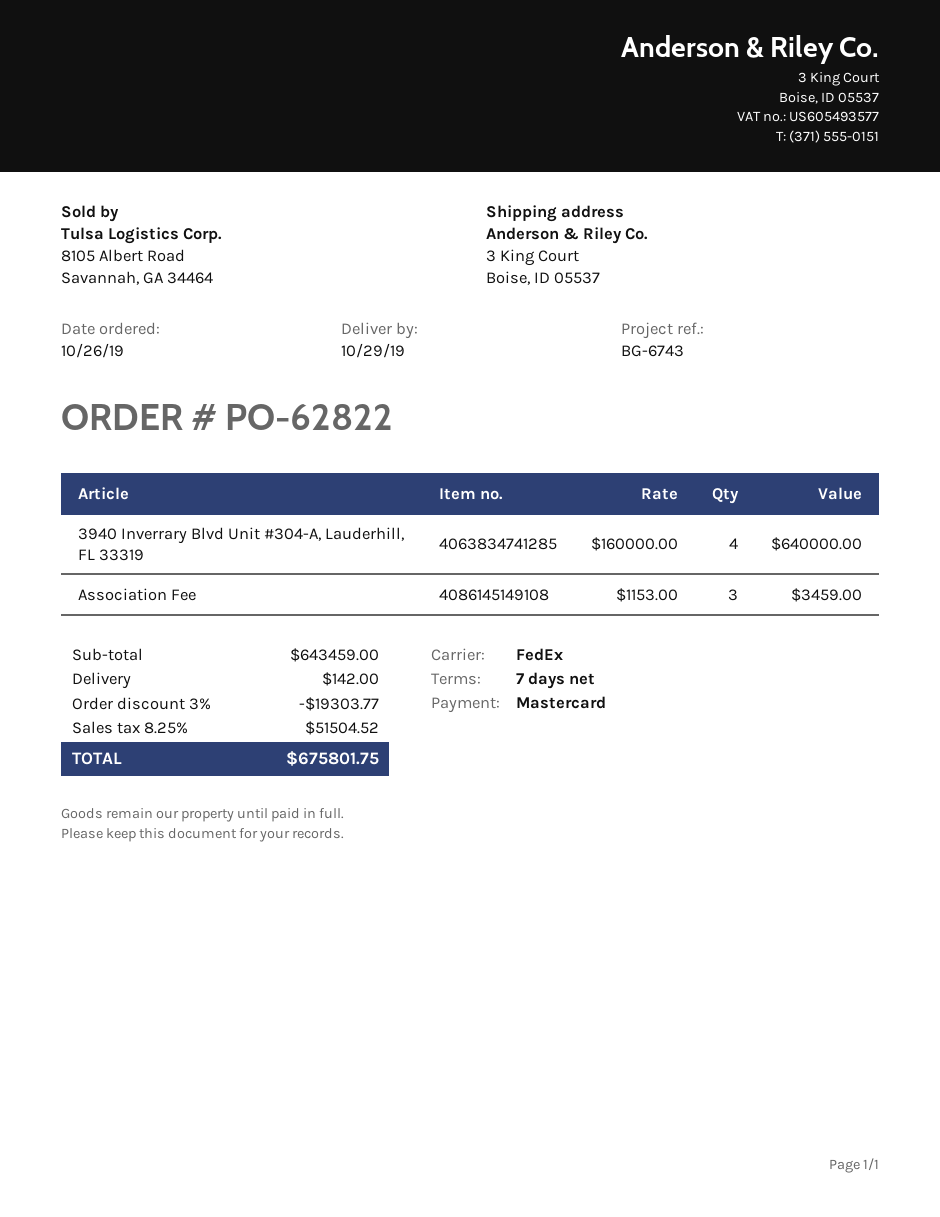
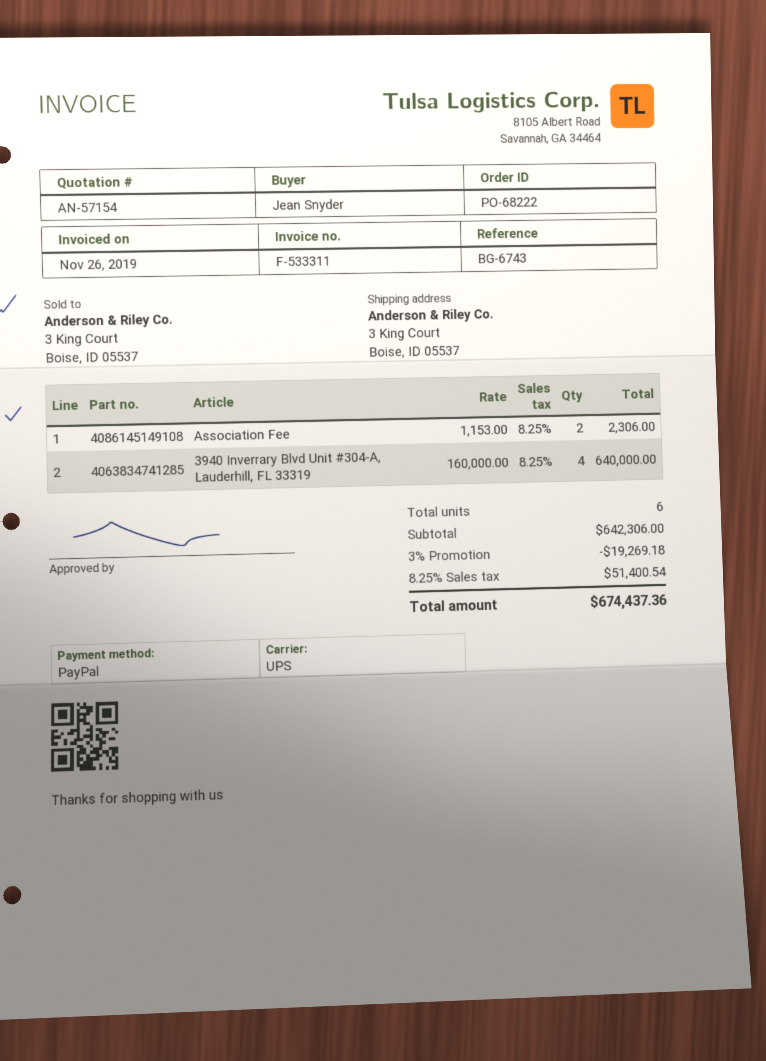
order number: PO-62822 -> PO-68222
payment method: Mastercard -> PayPal
shipping method: FedEx -> UPS
Association Fee: 3 x 1153.00 = 3459.00 -> 2 x 1153.00 = 2306.00
subtotal: 643459.00 -> 642306.00
discount: 3% = 19303.77 -> 3% = 19269.18
shipping: 142.00 -> none
tax: 8.25% = 51504.52 -> 8.25% = 51400.54
total: 675801.75 -> 674437.36

